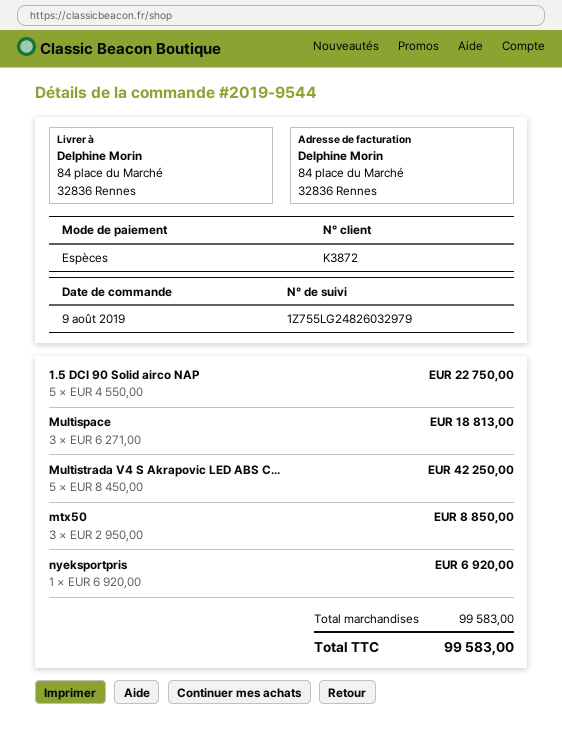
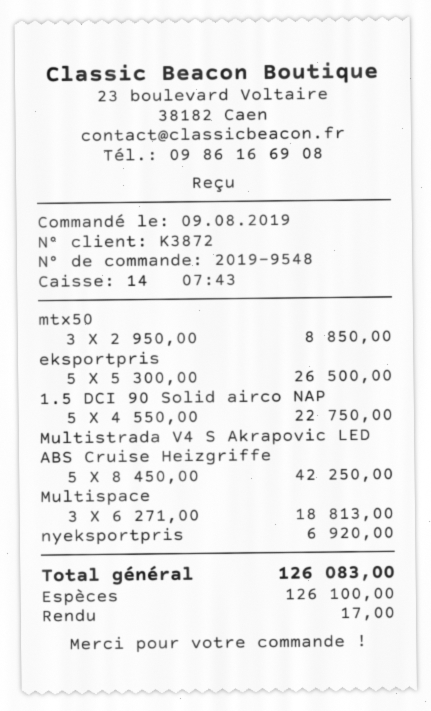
order number: 2019-9544 -> 2019-9548
eksportpris: none -> 5 x 5300.00 = 26500.00
total: 99583.00 -> 126083.00

